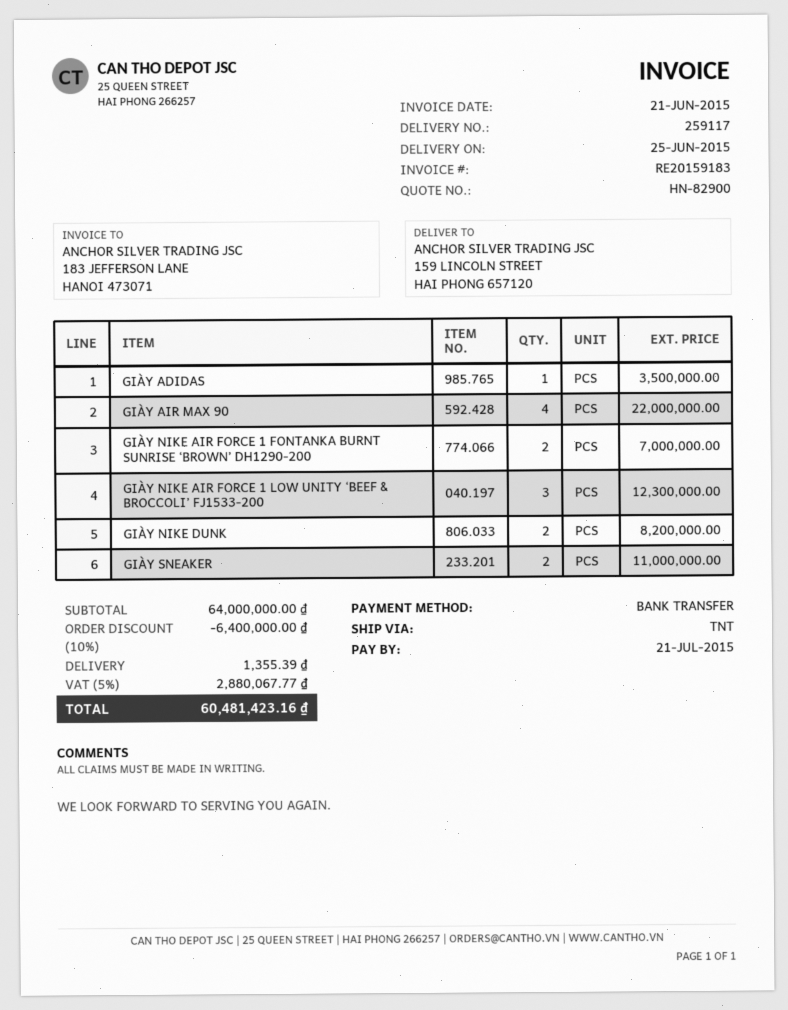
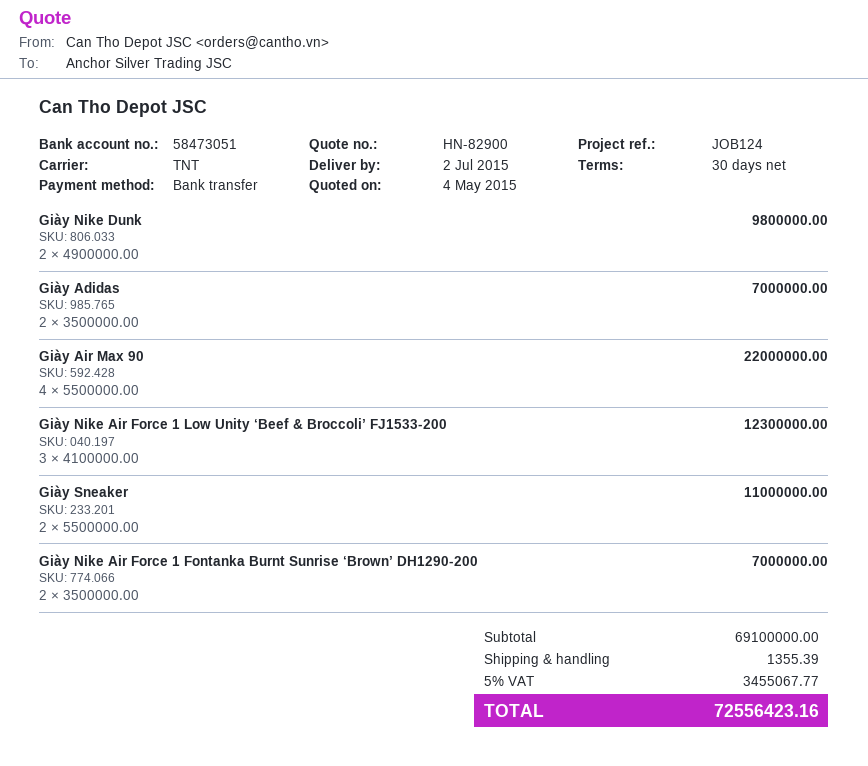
delivery date: 2015-06-25 -> 2015-07-02
GIÀY ADIDAS: 1 for 3500000.00 -> 2 for 7000000.00
GIÀY NIKE DUNK: 2 for 8200000.00 -> 2 for 9800000.00
subtotal: 64000000.00 -> 69100000.00
discount: 10% = 6400000.00 -> none
tax: 5% = 2880067.77 -> 5% = 3455067.77
total: 60481423.16 -> 72556423.16

